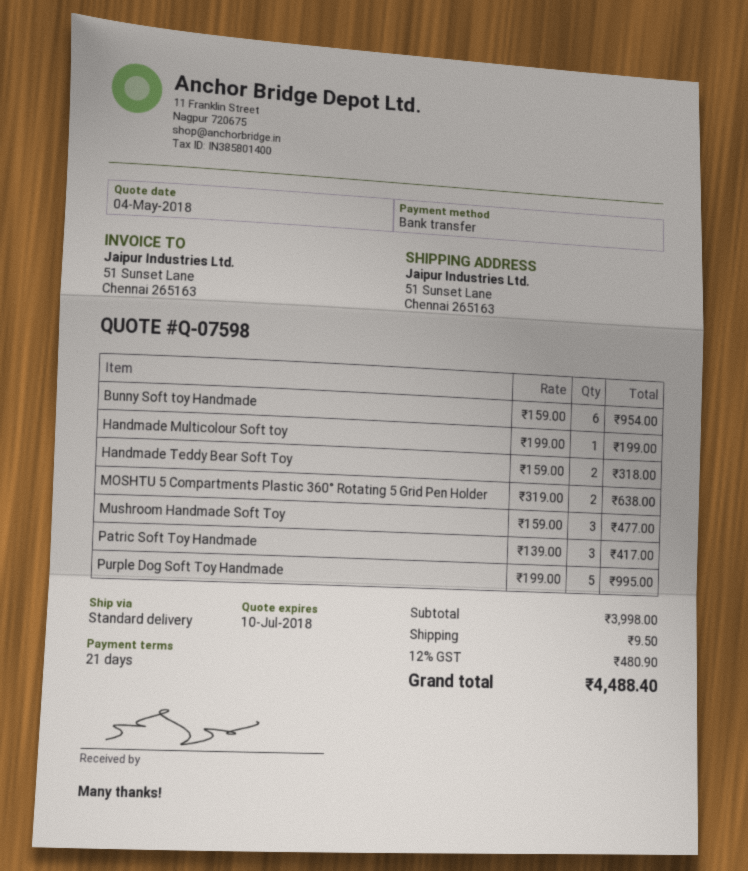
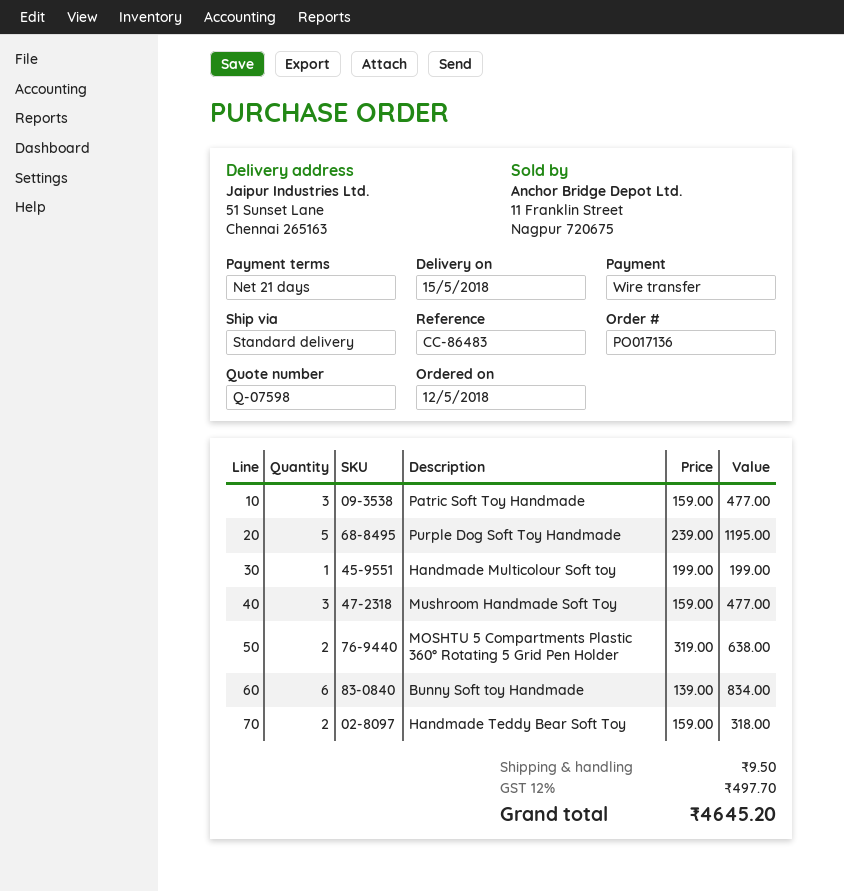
Bunny Soft toy Handmade: 6 x 159.00 = 954.00 -> 6 x 139.00 = 834.00
Patric Soft Toy Handmade: 3 x 139.00 = 417.00 -> 3 x 159.00 = 477.00
Purple Dog Soft Toy Handmade: 5 x 199.00 = 995.00 -> 5 x 239.00 = 1195.00
tax: 12% = 480.90 -> 12% = 497.70
total: 4488.40 -> 4645.20

